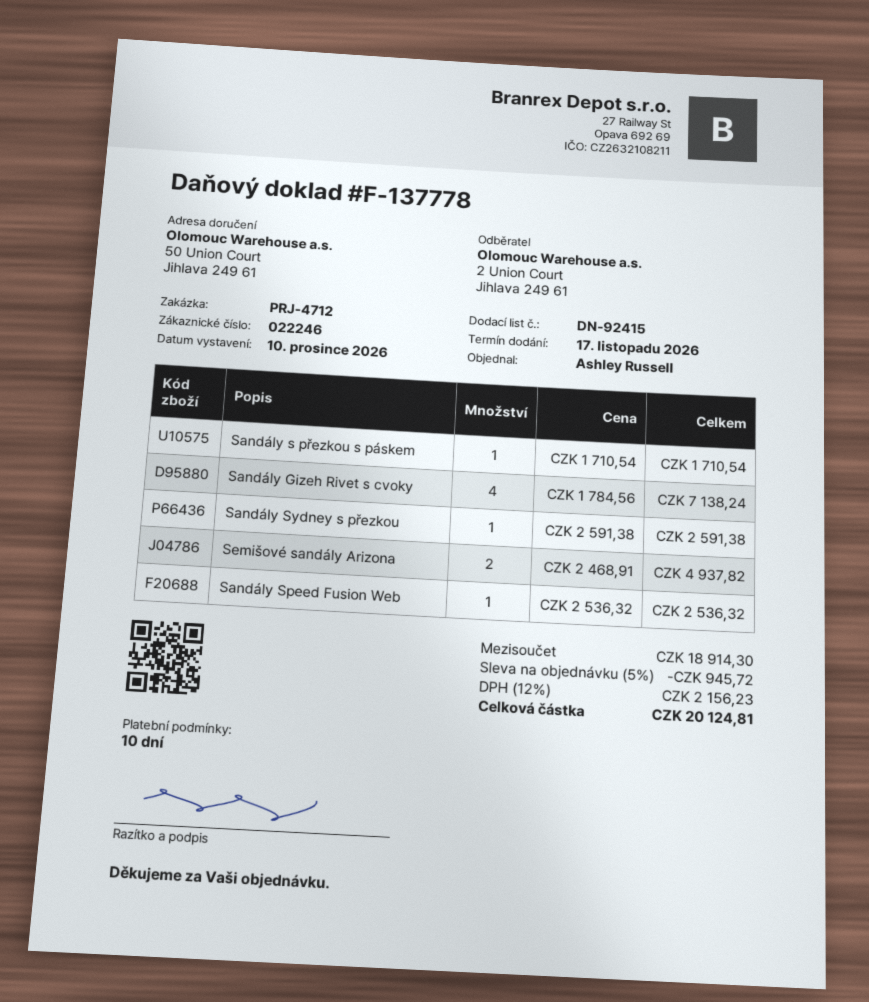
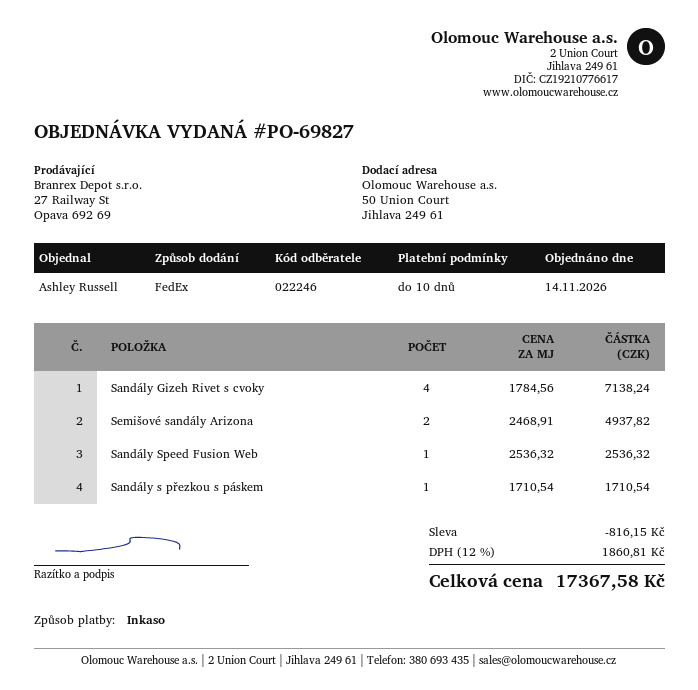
Sandály Sydney s přezkou: 1 x 2591.38 = 2591.38 -> none
discount: 945.72 -> 816.15
tax: 12% = 2156.23 -> 12% = 1860.81
total: 20124.81 -> 17367.58

